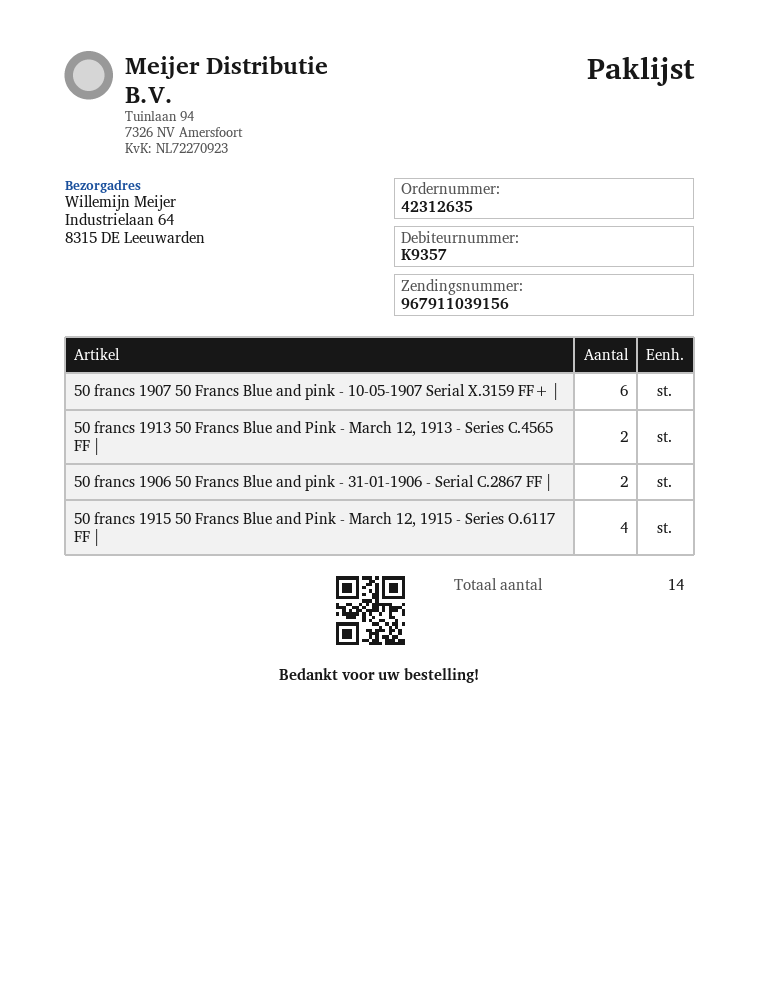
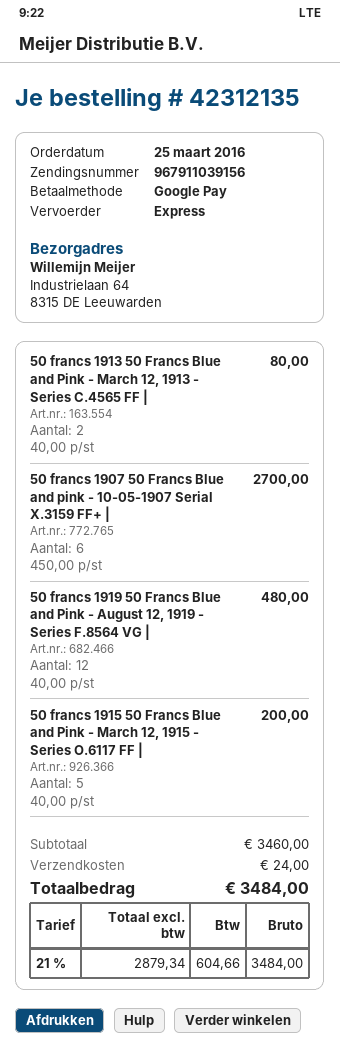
order number: 42312635 -> 42312135
50 francs 1906 50 Francs Blue and pink - 31-01-1906 - Serial C.2867 FF |: 2 -> none
50 francs 1915 50 Francs Blue and Pink - March 12, 1915 - Series O.6117 FF |: 4 -> 5
50 francs 1919 50 Francs Blue and Pink - August 12, 1919 - Series F.8564 VG |: none -> 12

